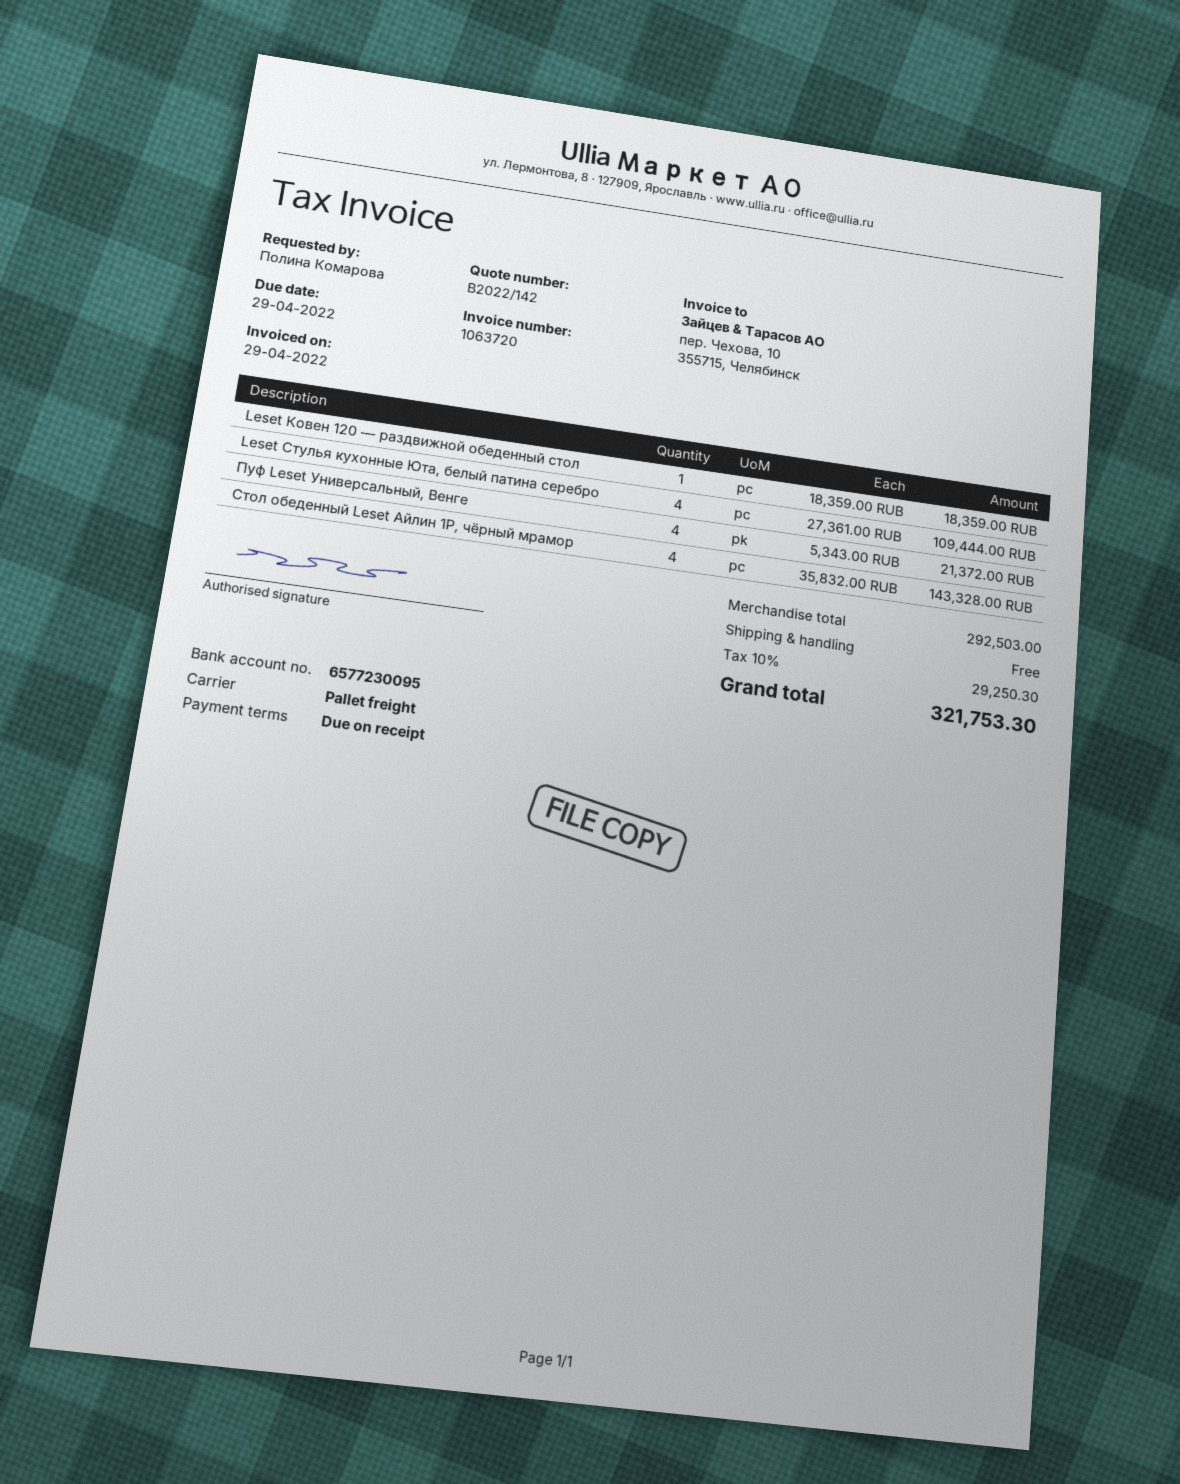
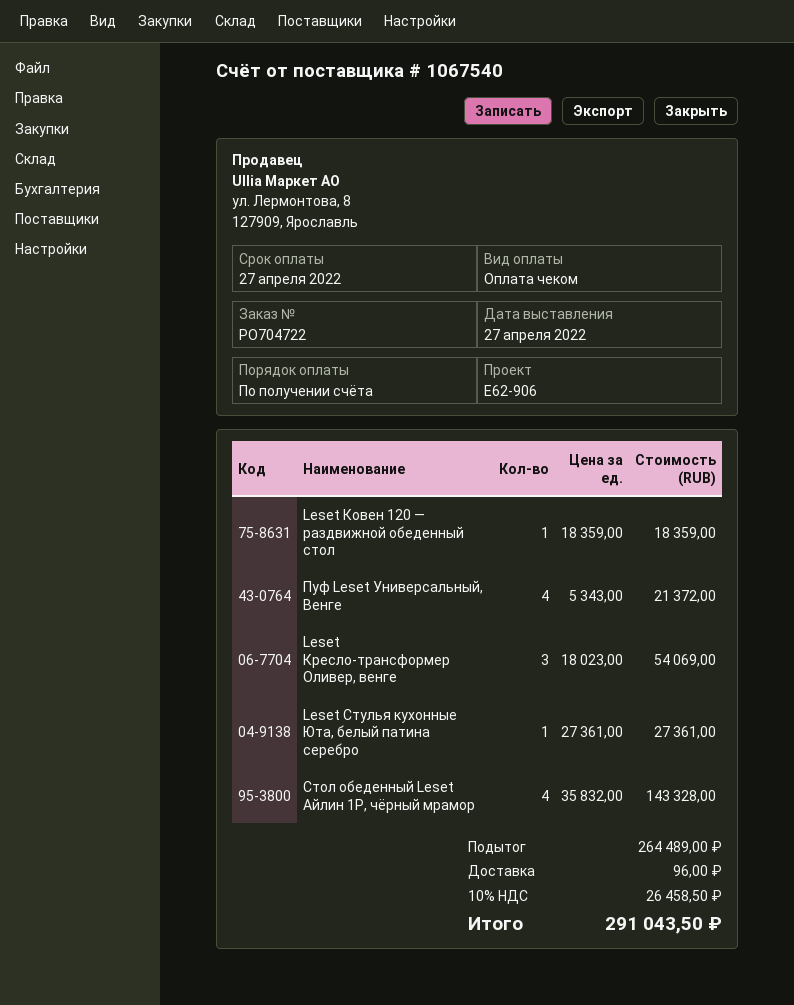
invoice number: 1063720 -> 1067540
invoice date: 2022-04-29 -> 2022-04-27
due date: 2022-04-29 -> 2022-04-27
Leset Стулья кухонные Юта, белый патина серебро: 4 x 27361.00 = 109444.00 -> 1 x 27361.00 = 27361.00
Leset Кресло-трансформер Оливер, венге: none -> 3 x 18023.00 = 54069.00
subtotal: 292503.00 -> 264489.00
shipping: 0.00 -> 96.00
tax: 10% = 29250.30 -> 10% = 26458.50
total: 321753.30 -> 291043.50

